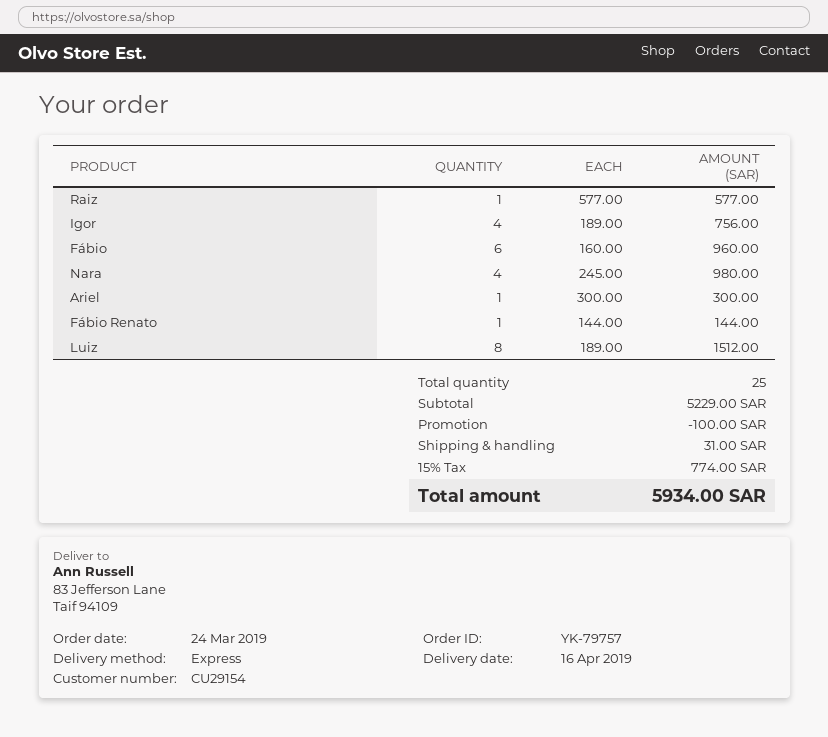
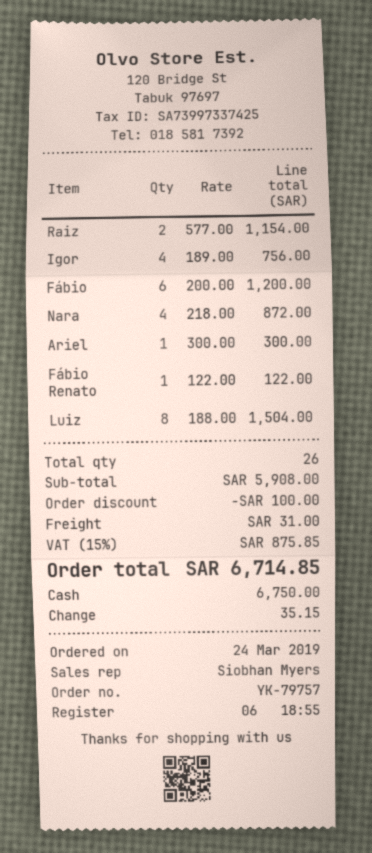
Raiz: 1 x 577.00 = 577.00 -> 2 x 577.00 = 1154.00
Fábio: 6 x 160.00 = 960.00 -> 6 x 200.00 = 1200.00
Nara: 4 x 245.00 = 980.00 -> 4 x 218.00 = 872.00
Fábio Renato: 1 x 144.00 = 144.00 -> 1 x 122.00 = 122.00
Luiz: 8 x 189.00 = 1512.00 -> 8 x 188.00 = 1504.00
total quantity: 25 -> 26
subtotal: 5229.00 -> 5908.00
tax: 15% = 774.00 -> 15% = 875.85
total: 5934.00 -> 6714.85

